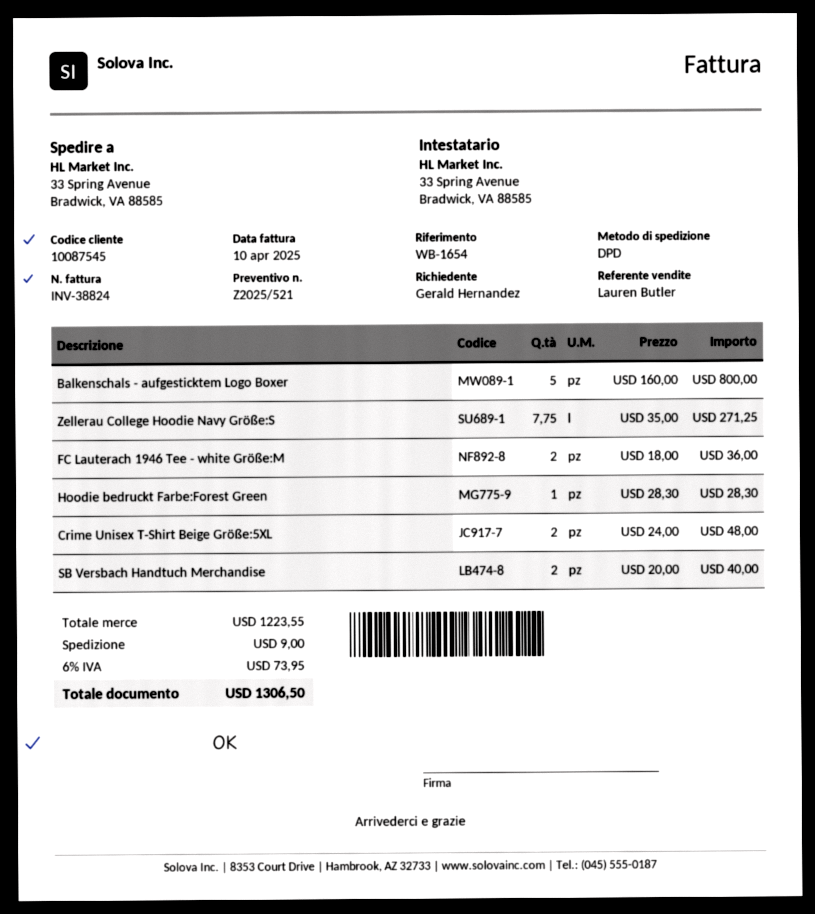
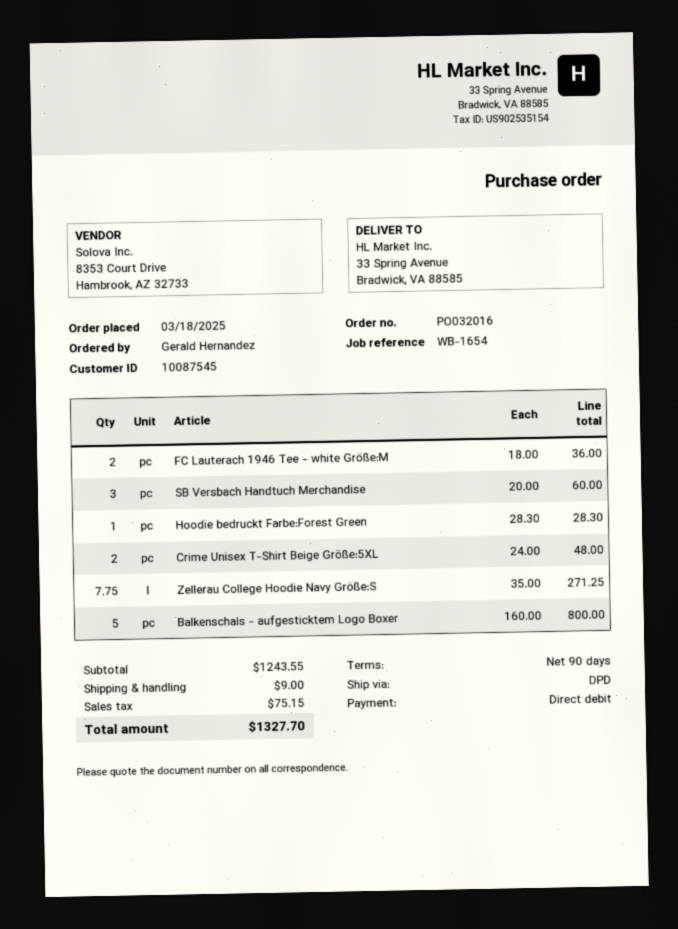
SB Versbach Handtuch Merchandise: 2 x 20.00 = 40.00 -> 3 x 20.00 = 60.00
subtotal: 1223.55 -> 1243.55
tax: 73.95 -> 75.15
total: 1306.50 -> 1327.70

